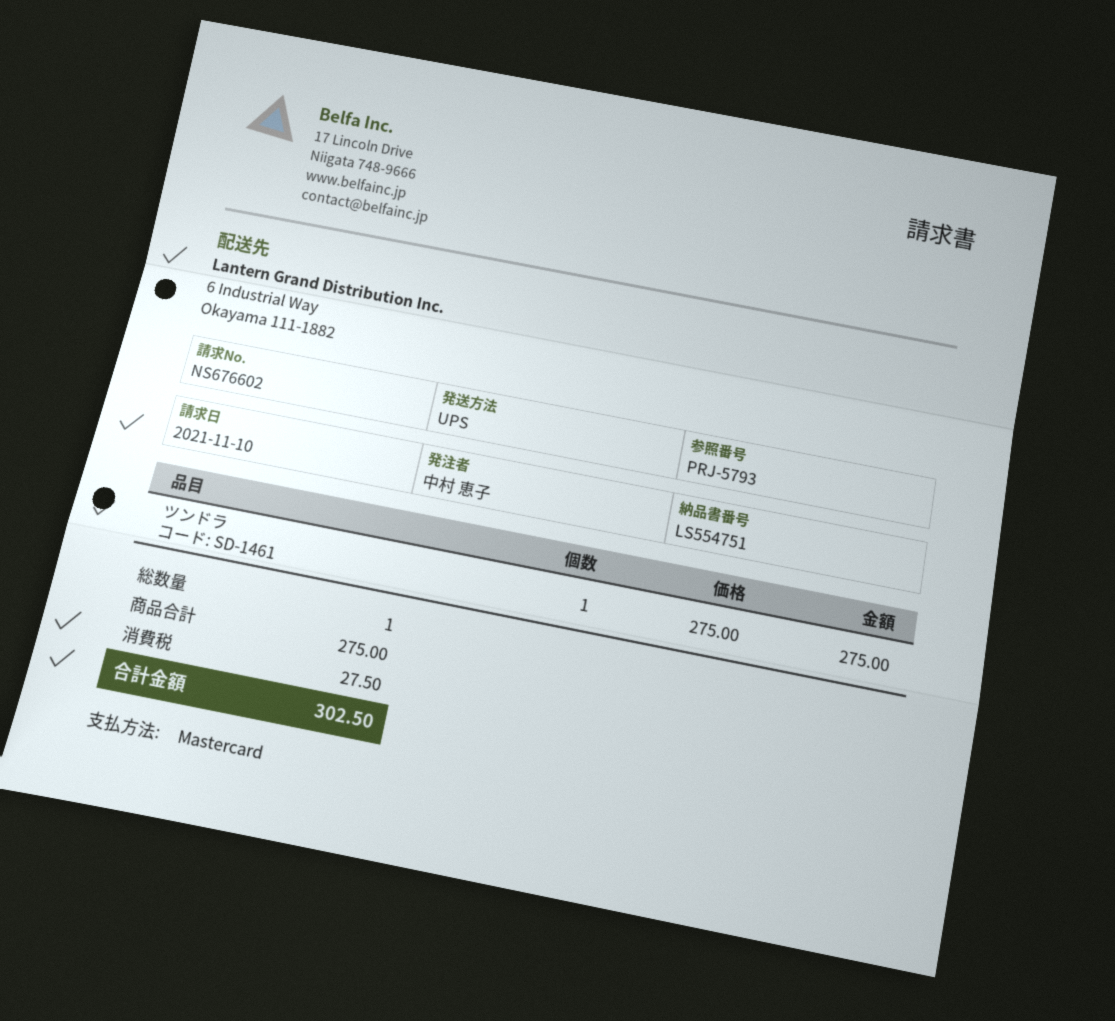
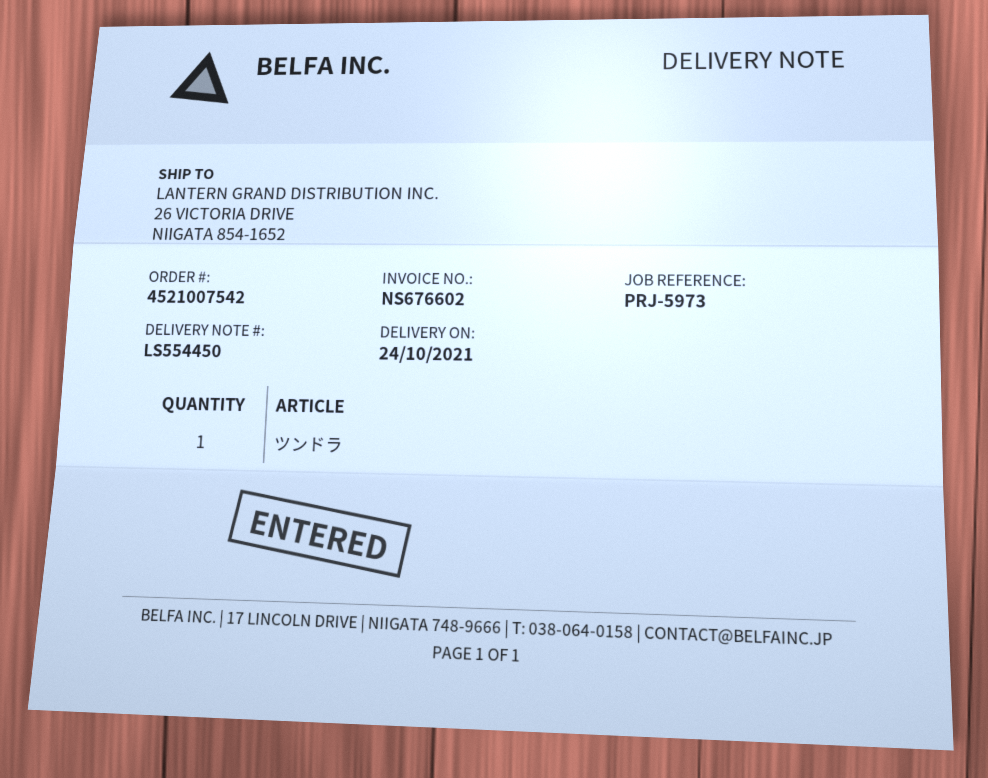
delivery note number: LS554751 -> LS554450
reference: PRJ-5793 -> PRJ-5973
ship to: 6 Industrial Way, Okayama 111-1882 -> 26 VICTORIA DRIVE, NIIGATA 854-1652

